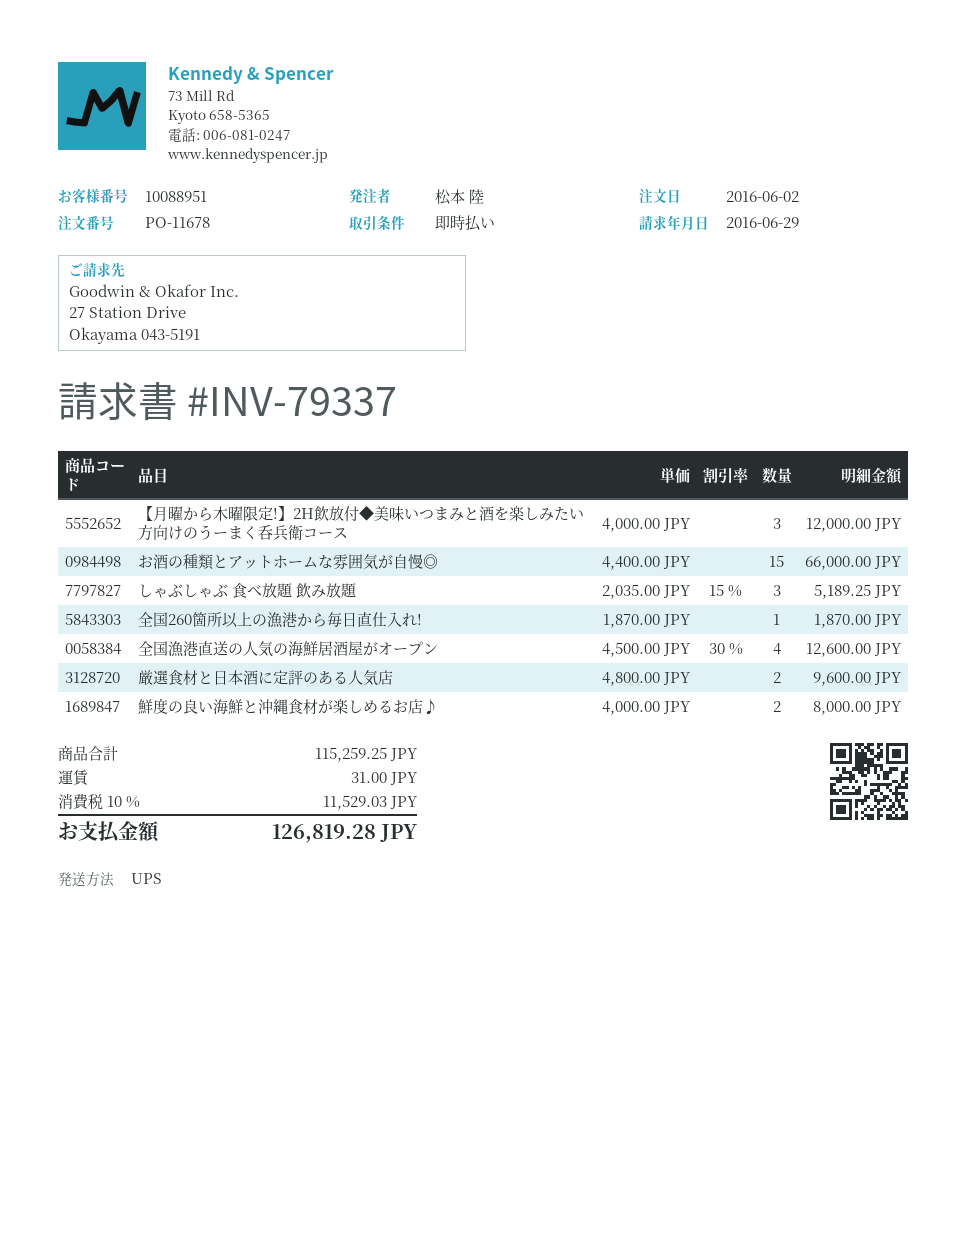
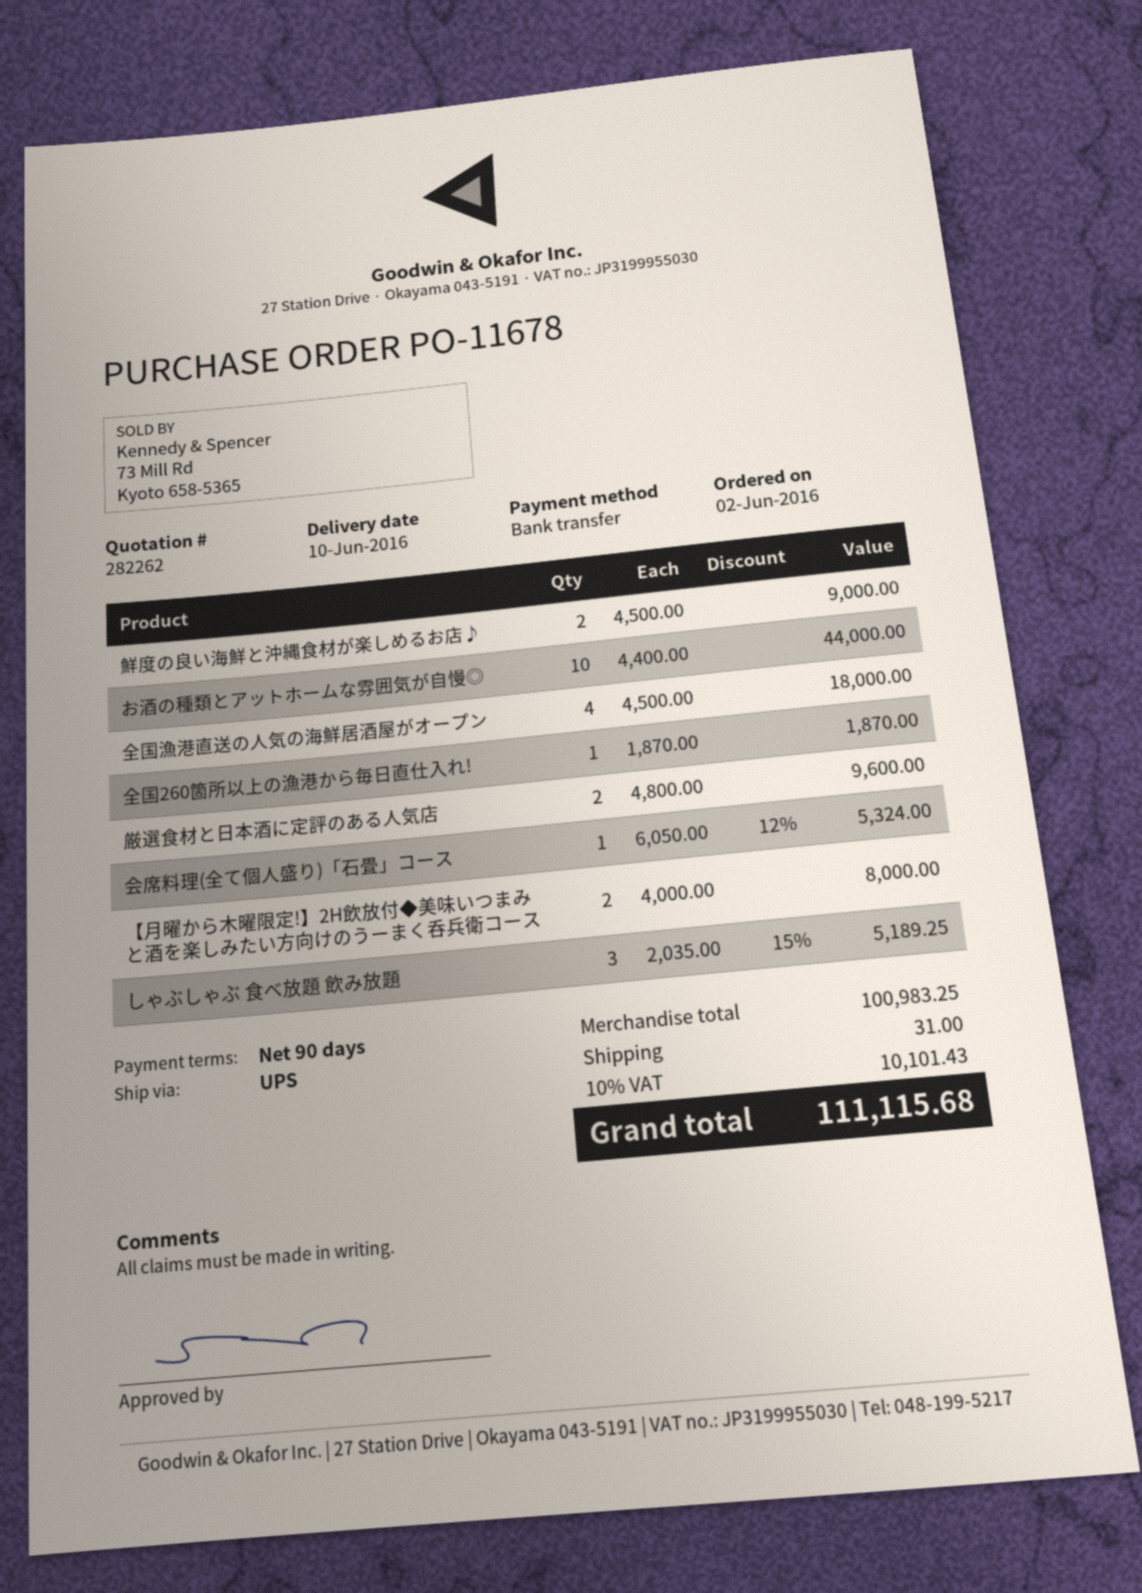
payment terms: on receipt -> 90 days
【月曜から木曜限定!】2H飲放付◆美味いつまみと酒を楽しみたい方向けのうーまく呑兵衛コース: 3 x 4000.00 = 12000.00 -> 2 x 4000.00 = 8000.00
お酒の種類とアットホームな雰囲気が自慢◎: 15 x 4400.00 = 66000.00 -> 10 x 4400.00 = 44000.00
全国漁港直送の人気の海鮮居酒屋がオープン: 4 x 4500.00 - 30% = 12600.00 -> 4 x 4500.00 = 18000.00
鮮度の良い海鮮と沖縄食材が楽しめるお店♪: 2 x 4000.00 = 8000.00 -> 2 x 4500.00 = 9000.00
会席料理(全て個人盛り)「石畳」コース: none -> 1 x 6050.00 - 12% = 5324.00
subtotal: 115259.25 -> 100983.25
tax: 10% = 11529.03 -> 10% = 10101.43
total: 126819.28 -> 111115.68

